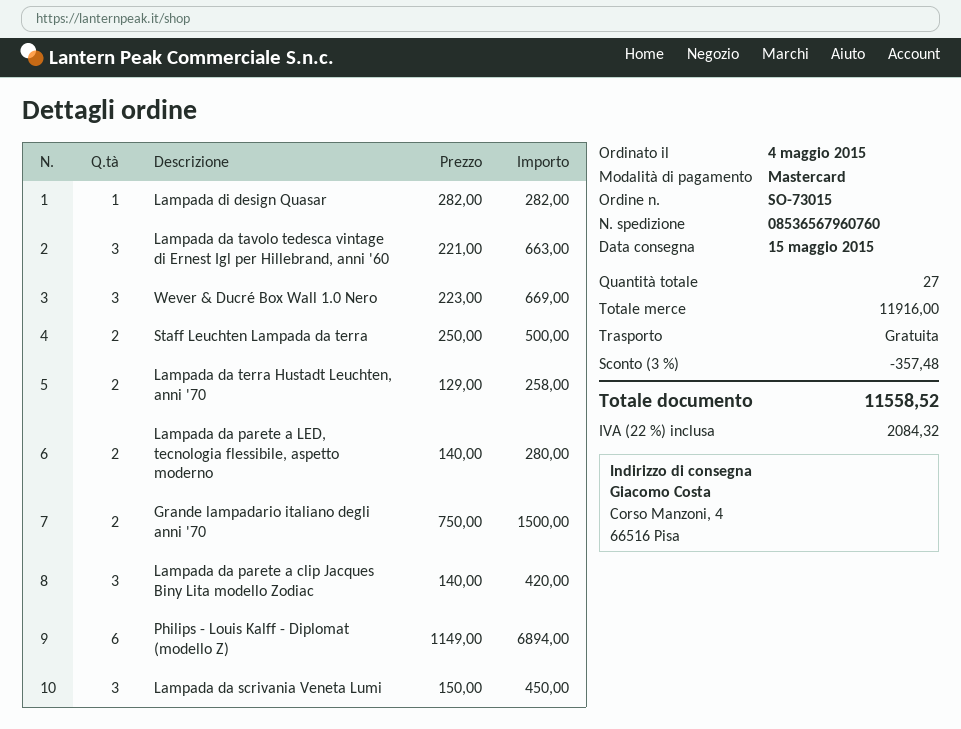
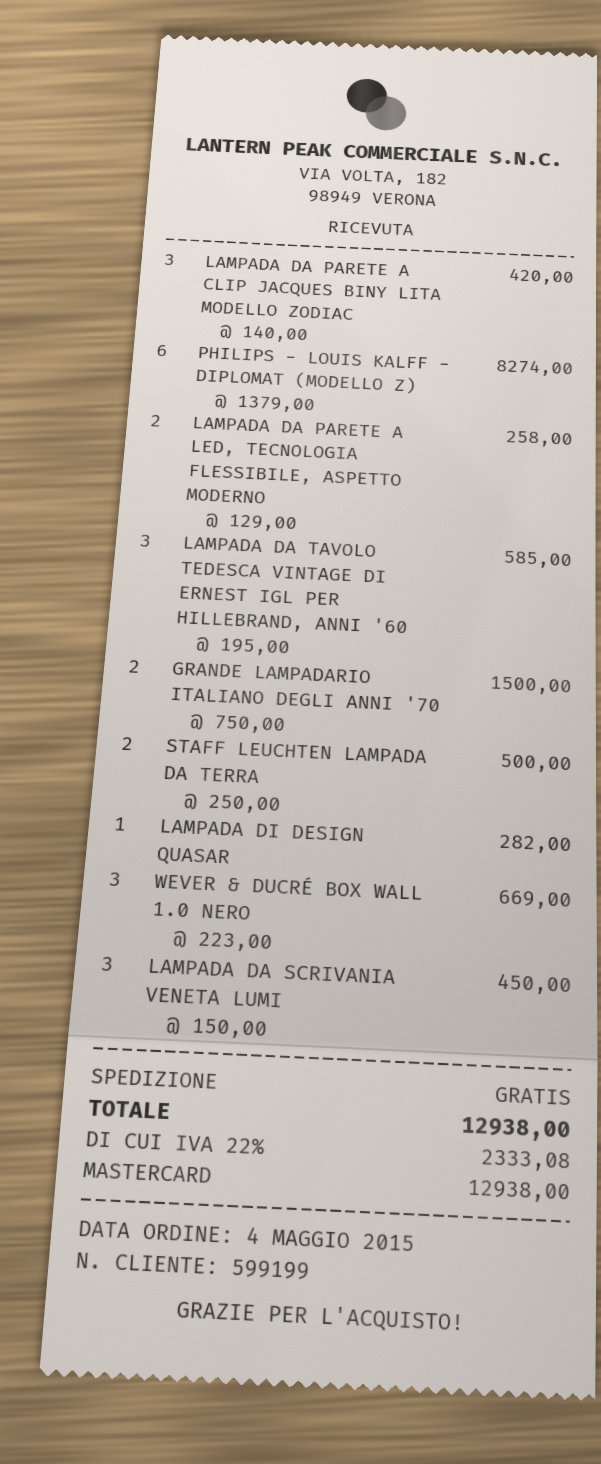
Lampada da tavolo tedesca vintage di Ernest Igl per Hillebrand, anni '60: 3 x 221.00 = 663.00 -> 3 x 195.00 = 585.00
Lampada da terra Hustadt Leuchten, anni '70: 2 x 129.00 = 258.00 -> none
Lampada da parete a LED, tecnologia flessibile, aspetto moderno: 2 x 140.00 = 280.00 -> 2 x 129.00 = 258.00
Philips - Louis Kalff - Diplomat (modello Z): 6 x 1149.00 = 6894.00 -> 6 x 1379.00 = 8274.00
discount: 3% = 357.48 -> none
tax: 22% = 2084.32 -> 22% = 2333.08
total: 11558.52 -> 12938.00

